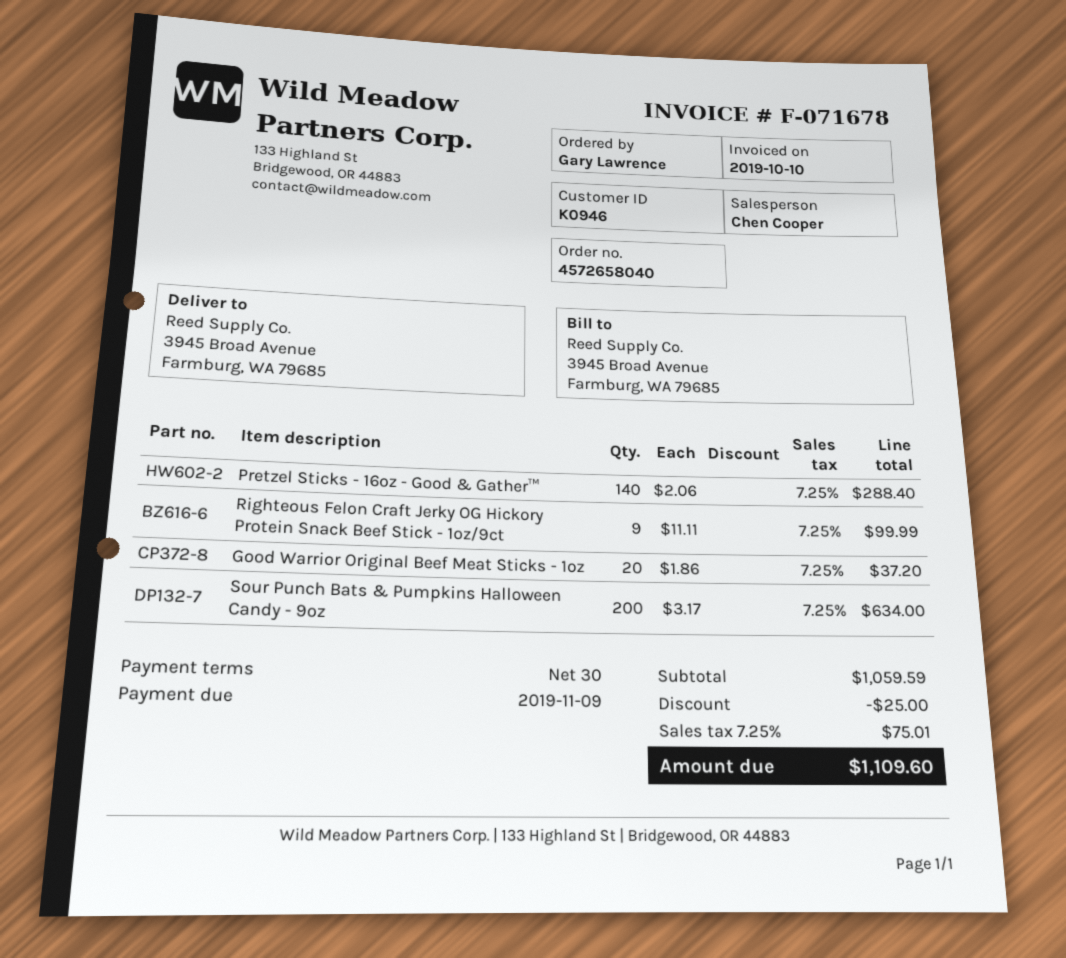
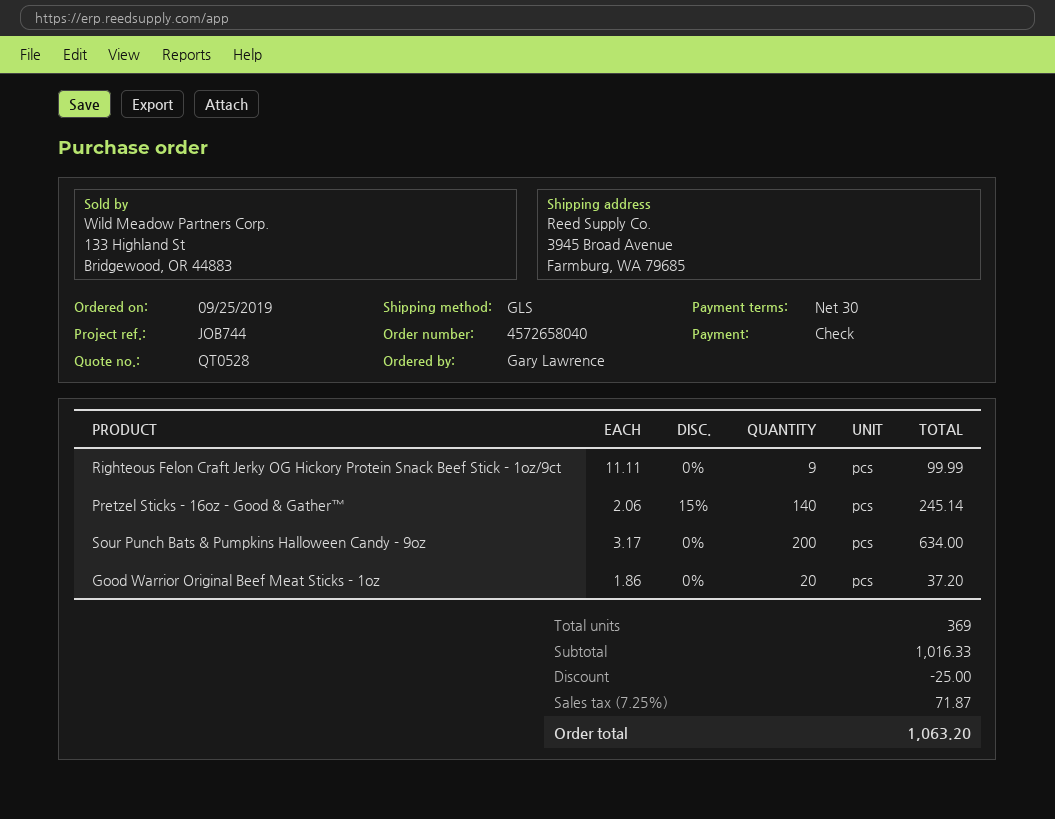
Pretzel Sticks - 16oz - Good & Gather™: 140 x 2.06 = 288.40 -> 140 x 2.06 - 15% = 245.14
subtotal: 1059.59 -> 1016.33
tax: 7.25% = 75.01 -> 7.25% = 71.87
total: 1109.60 -> 1063.20

